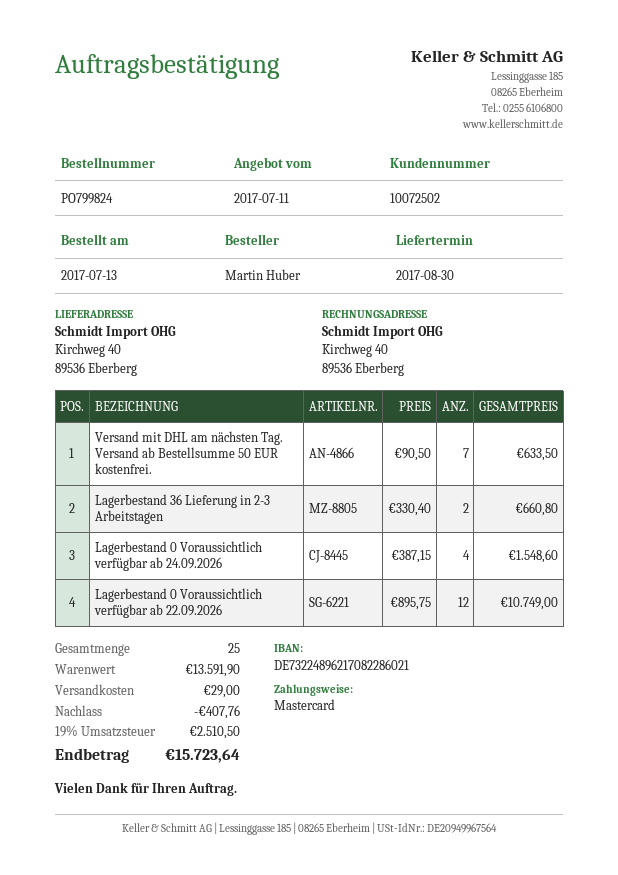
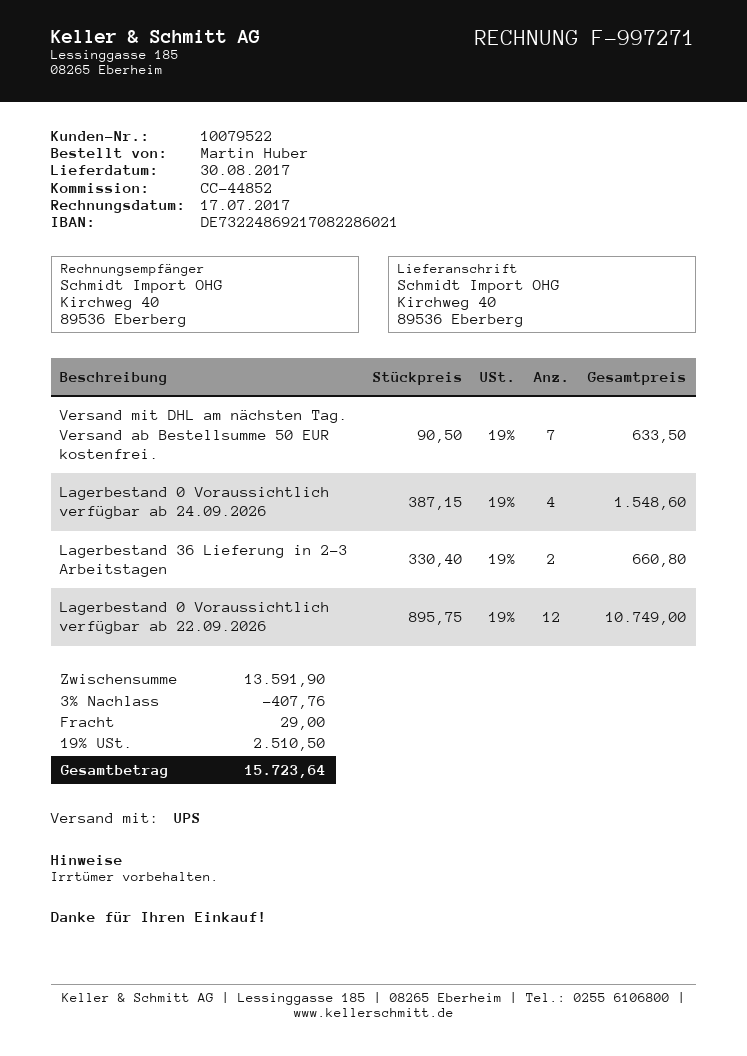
customer number: 10072502 -> 10079522
bank account: DE73224896217082286021 -> DE73224869217082286021

